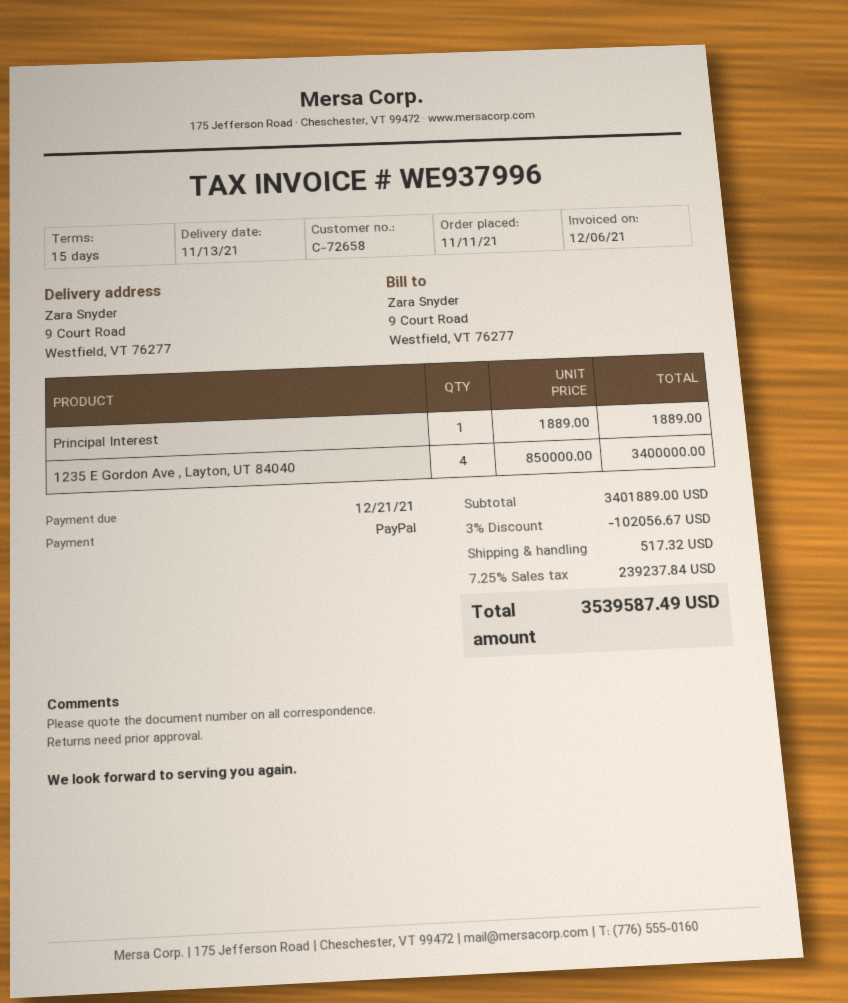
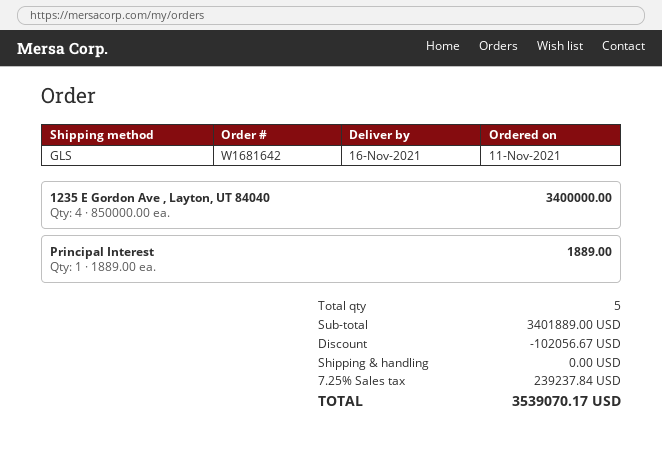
delivery date: 2021-11-13 -> 2021-11-16
shipping: 517.32 -> 0.00
total: 3539587.49 -> 3539070.17

